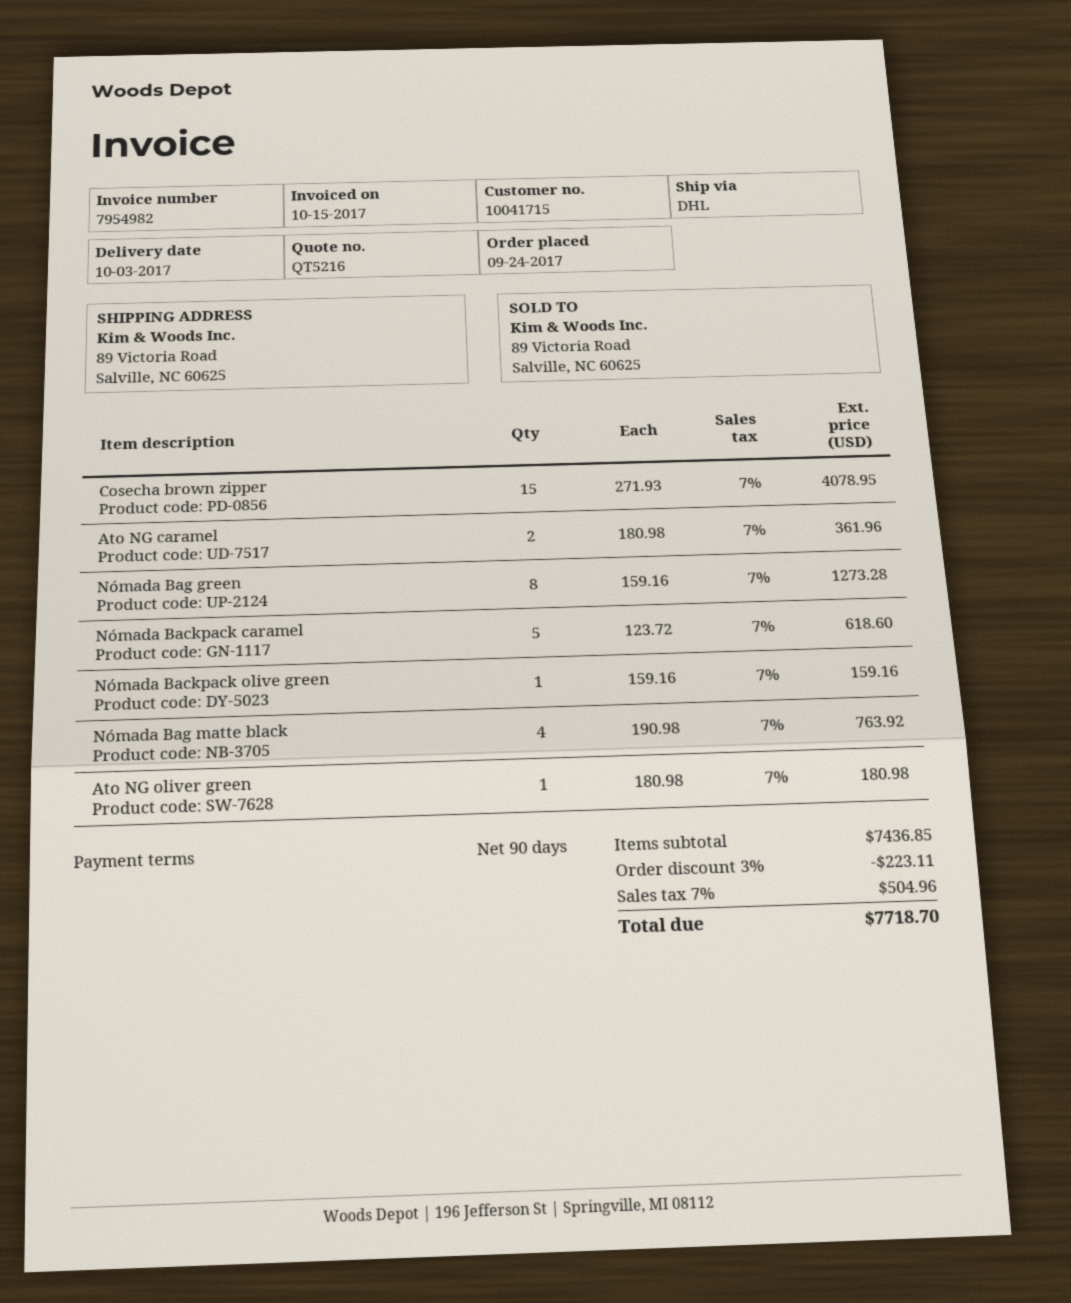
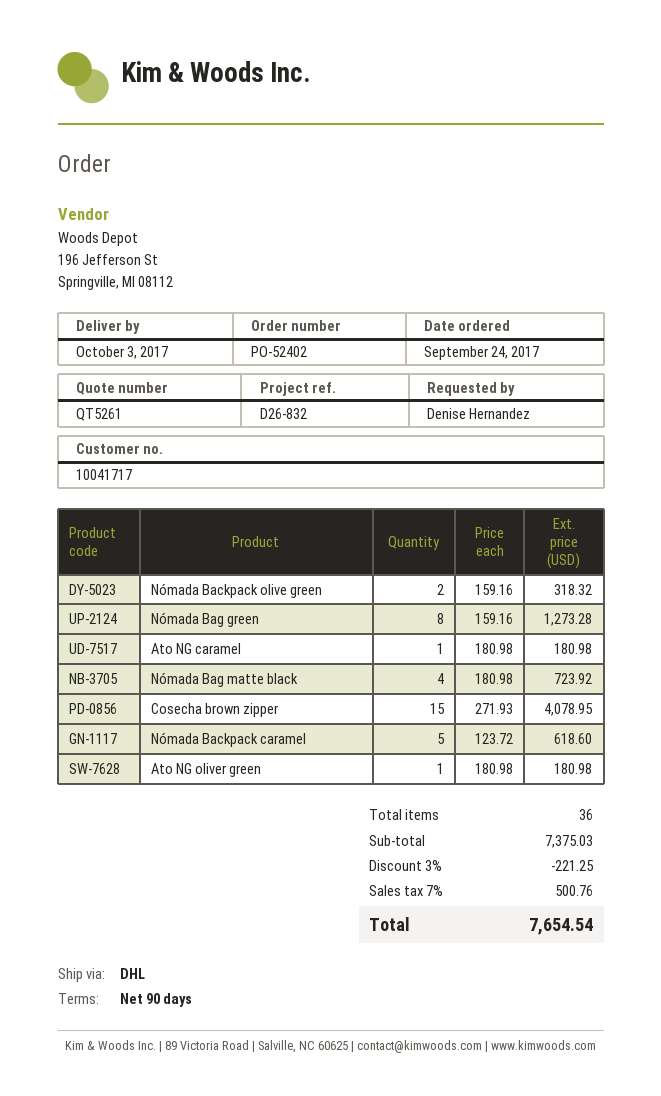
quote number: QT5216 -> QT5261
customer number: 10041715 -> 10041717
Ato NG caramel: 2 x 180.98 = 361.96 -> 1 x 180.98 = 180.98
Nómada Backpack olive green: 1 x 159.16 = 159.16 -> 2 x 159.16 = 318.32
Nómada Bag matte black: 4 x 190.98 = 763.92 -> 4 x 180.98 = 723.92
subtotal: 7436.85 -> 7375.03
discount: 3% = 223.11 -> 3% = 221.25
tax: 7% = 504.96 -> 7% = 500.76
total: 7718.70 -> 7654.54

